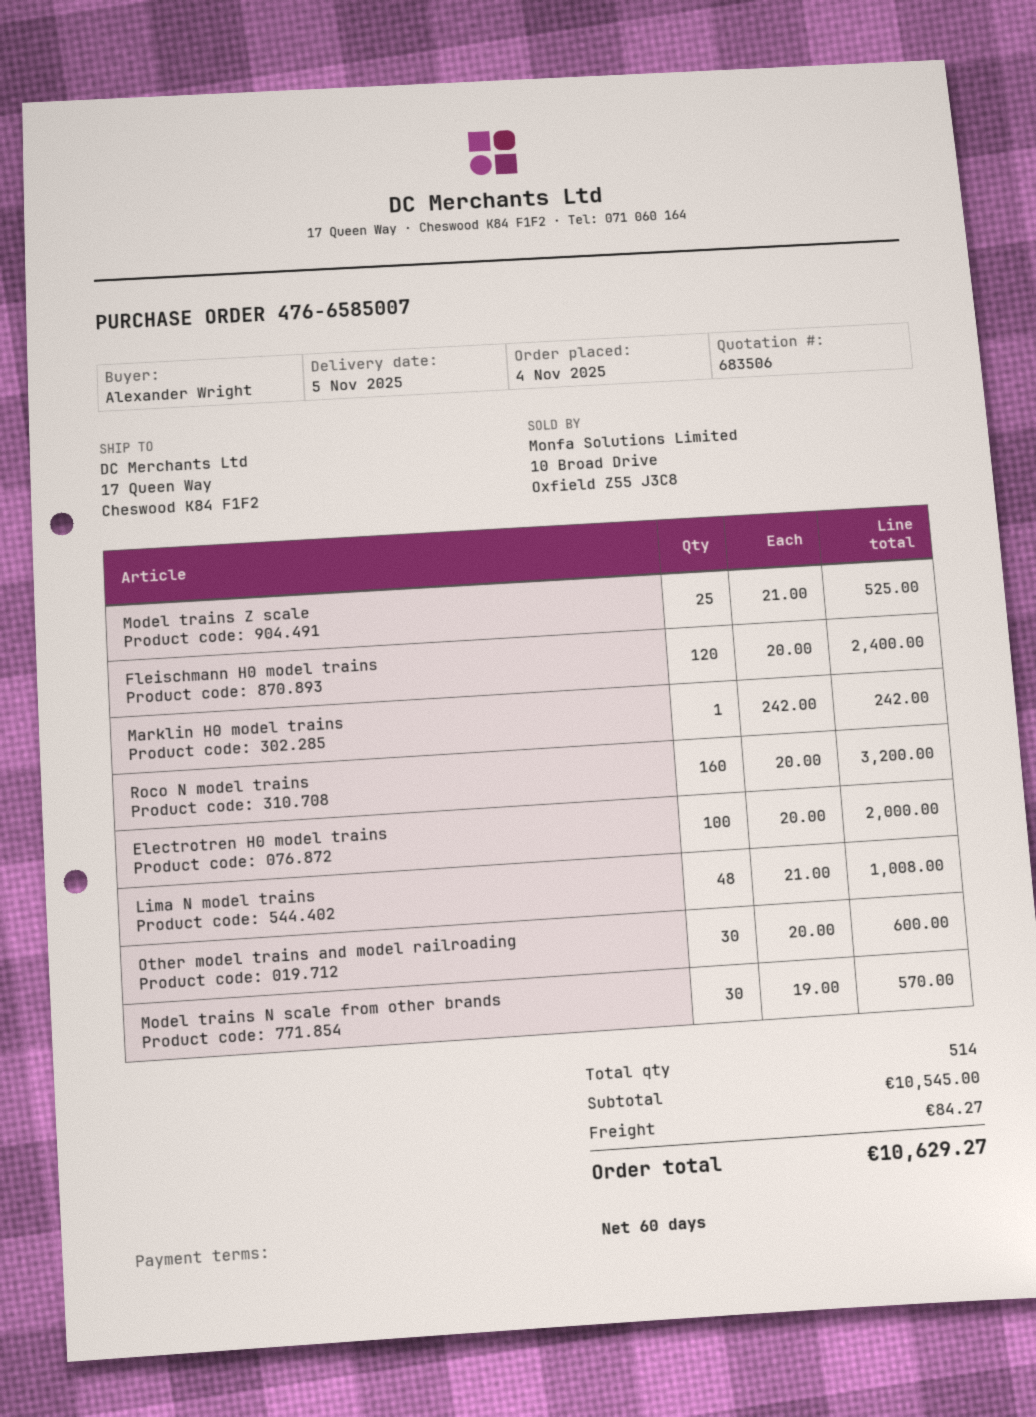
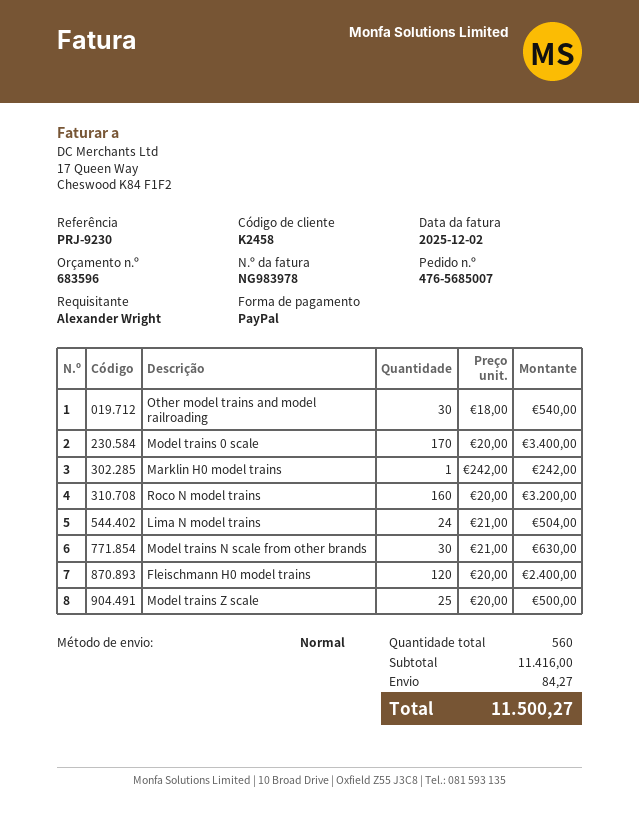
quote number: 683506 -> 683596
order number: 476-6585007 -> 476-5685007
Model trains Z scale: 25 x 21.00 = 525.00 -> 25 x 20.00 = 500.00
Electrotren H0 model trains: 100 x 20.00 = 2000.00 -> none
Lima N model trains: 48 x 21.00 = 1008.00 -> 24 x 21.00 = 504.00
Other model trains and model railroading: 30 x 20.00 = 600.00 -> 30 x 18.00 = 540.00
Model trains N scale from other brands: 30 x 19.00 = 570.00 -> 30 x 21.00 = 630.00
Model trains 0 scale: none -> 170 x 20.00 = 3400.00
total quantity: 514 -> 560
subtotal: 10545.00 -> 11416.00
total: 10629.27 -> 11500.27

